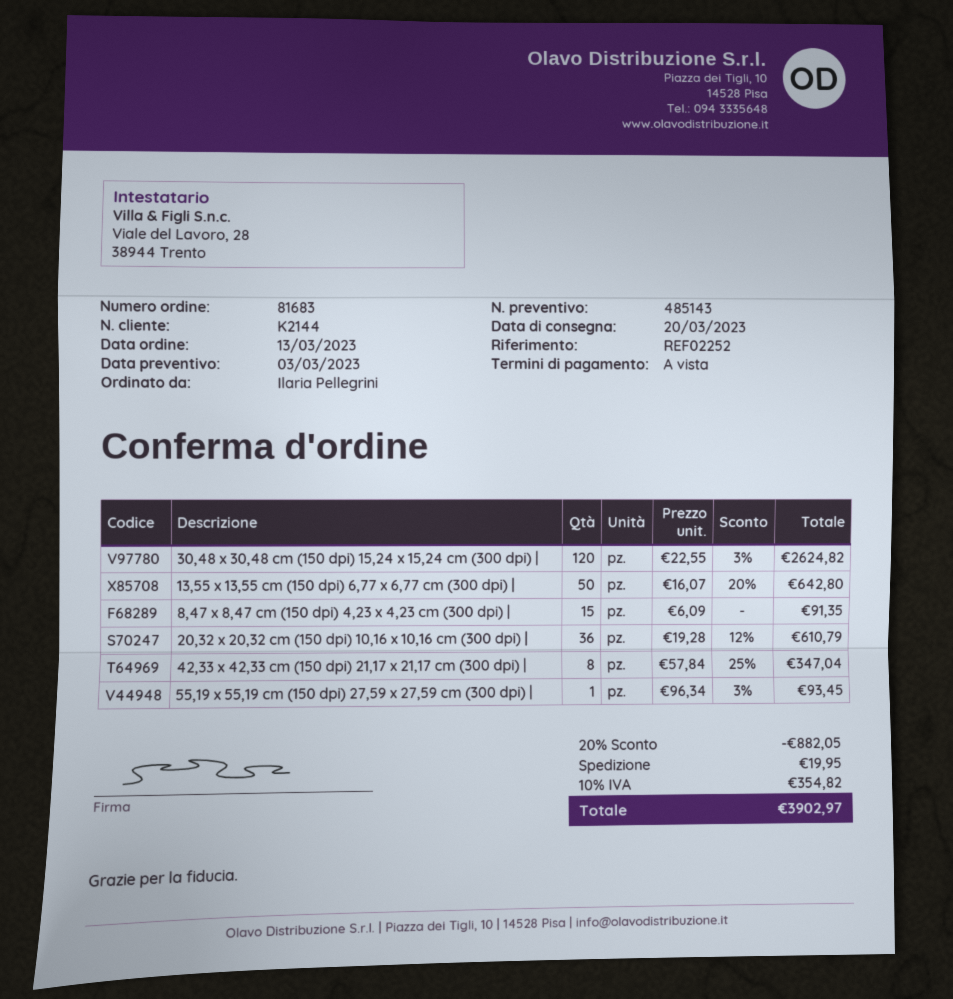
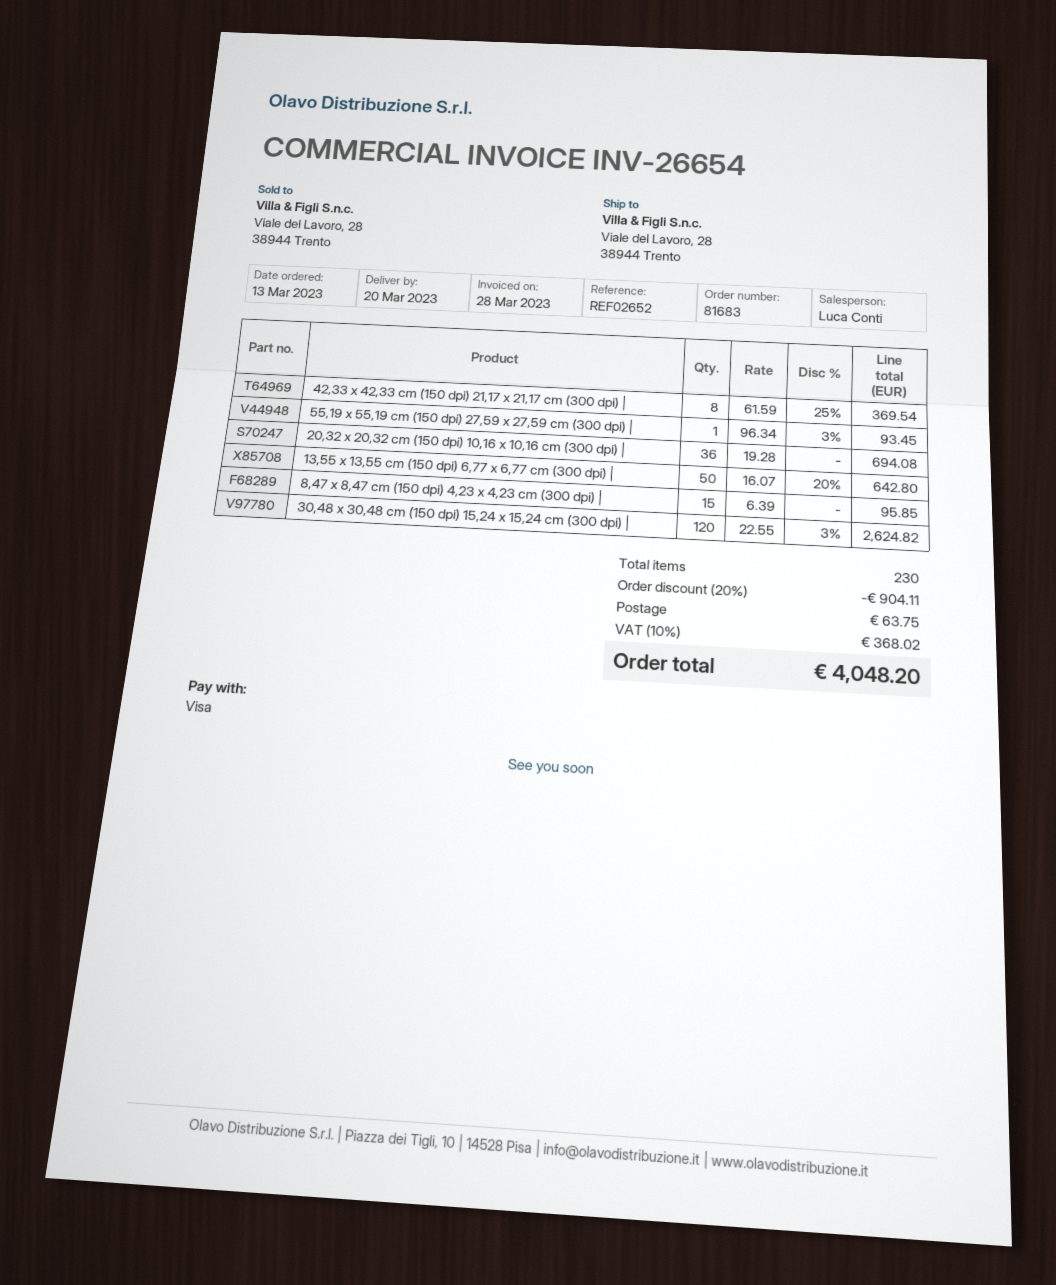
reference: REF02252 -> REF02652
8,47 x 8,47 cm (150 dpi) 4,23 x 4,23 cm (300 dpi) |: 15 x 6.09 = 91.35 -> 15 x 6.39 = 95.85
20,32 x 20,32 cm (150 dpi) 10,16 x 10,16 cm (300 dpi) |: 36 x 19.28 - 12% = 610.79 -> 36 x 19.28 = 694.08
42,33 x 42,33 cm (150 dpi) 21,17 x 21,17 cm (300 dpi) |: 8 x 57.84 - 25% = 347.04 -> 8 x 61.59 - 25% = 369.54
discount: 20% = 882.05 -> 20% = 904.11
shipping: 19.95 -> 63.75
tax: 10% = 354.82 -> 10% = 368.02
total: 3902.97 -> 4048.20

